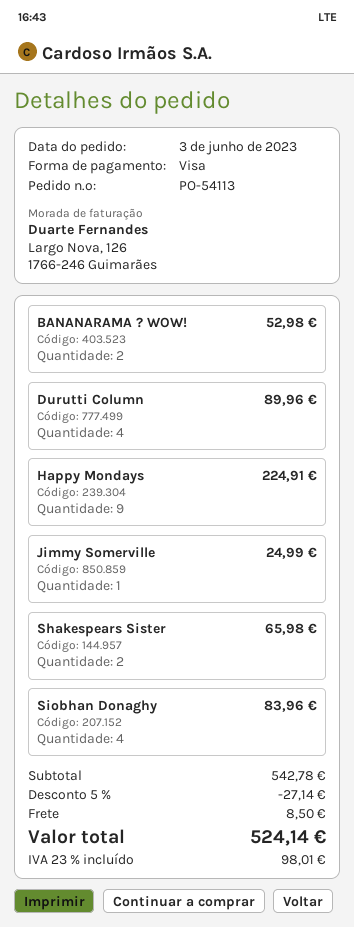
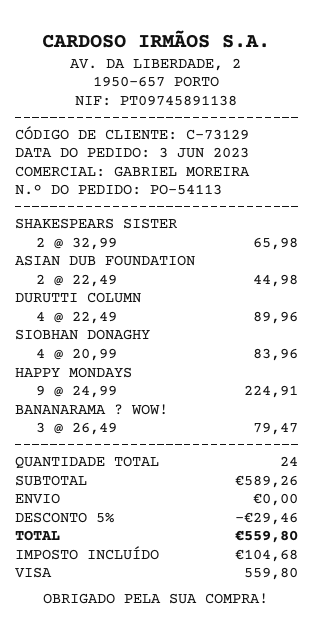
BANANARAMA ? WOW!: 2 for 52.98 -> 3 for 79.47
Jimmy Somerville: 1 for 24.99 -> none
ASIAN DUB FOUNDATION: none -> 2 for 44.98
subtotal: 542.78 -> 589.26
discount: 5% = 27.14 -> 5% = 29.46
shipping: 8.50 -> 0.00
tax: 98.01 -> 104.68
total: 524.14 -> 559.80

